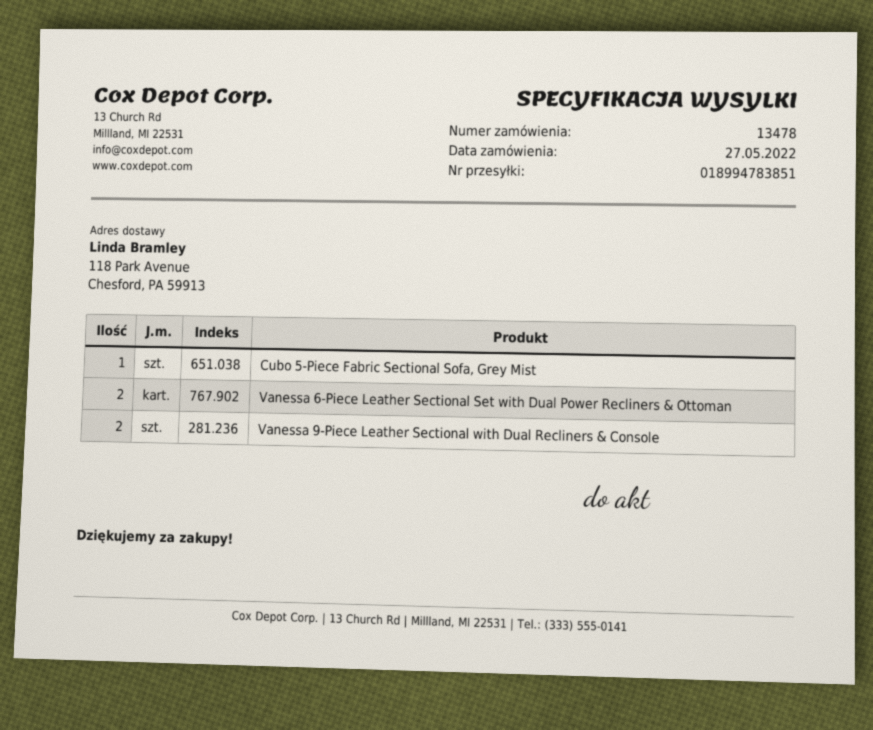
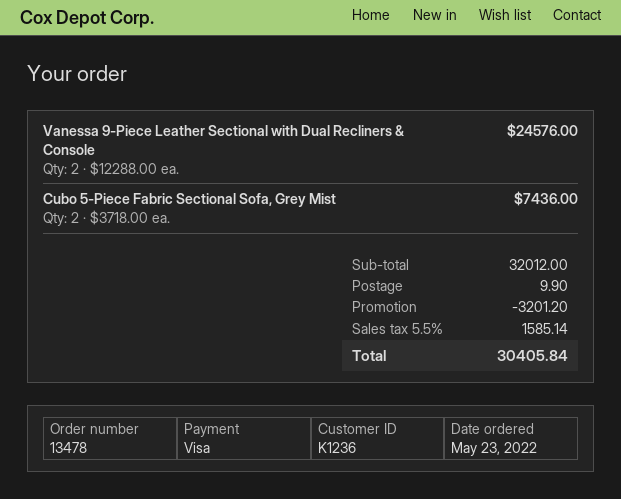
order date: 2022-05-27 -> 2022-05-23
Cubo 5-Piece Fabric Sectional Sofa, Grey Mist: 1 -> 2
Vanessa 6-Piece Leather Sectional Set with Dual Power Recliners & Ottoman: 2 -> none

